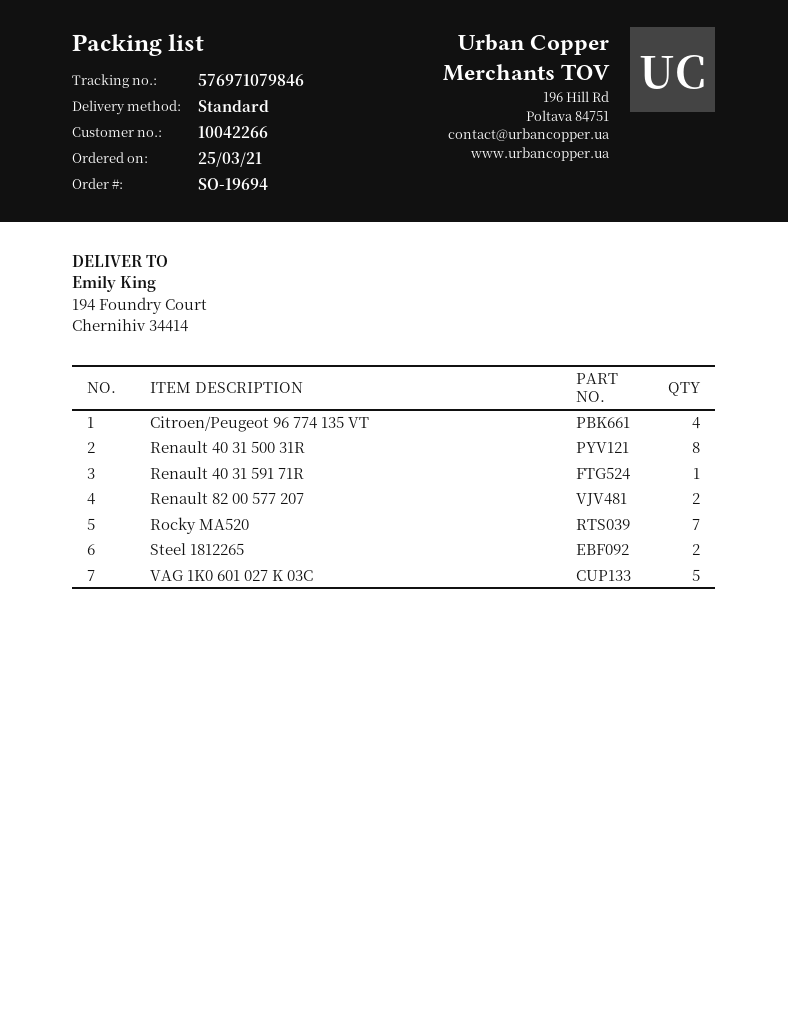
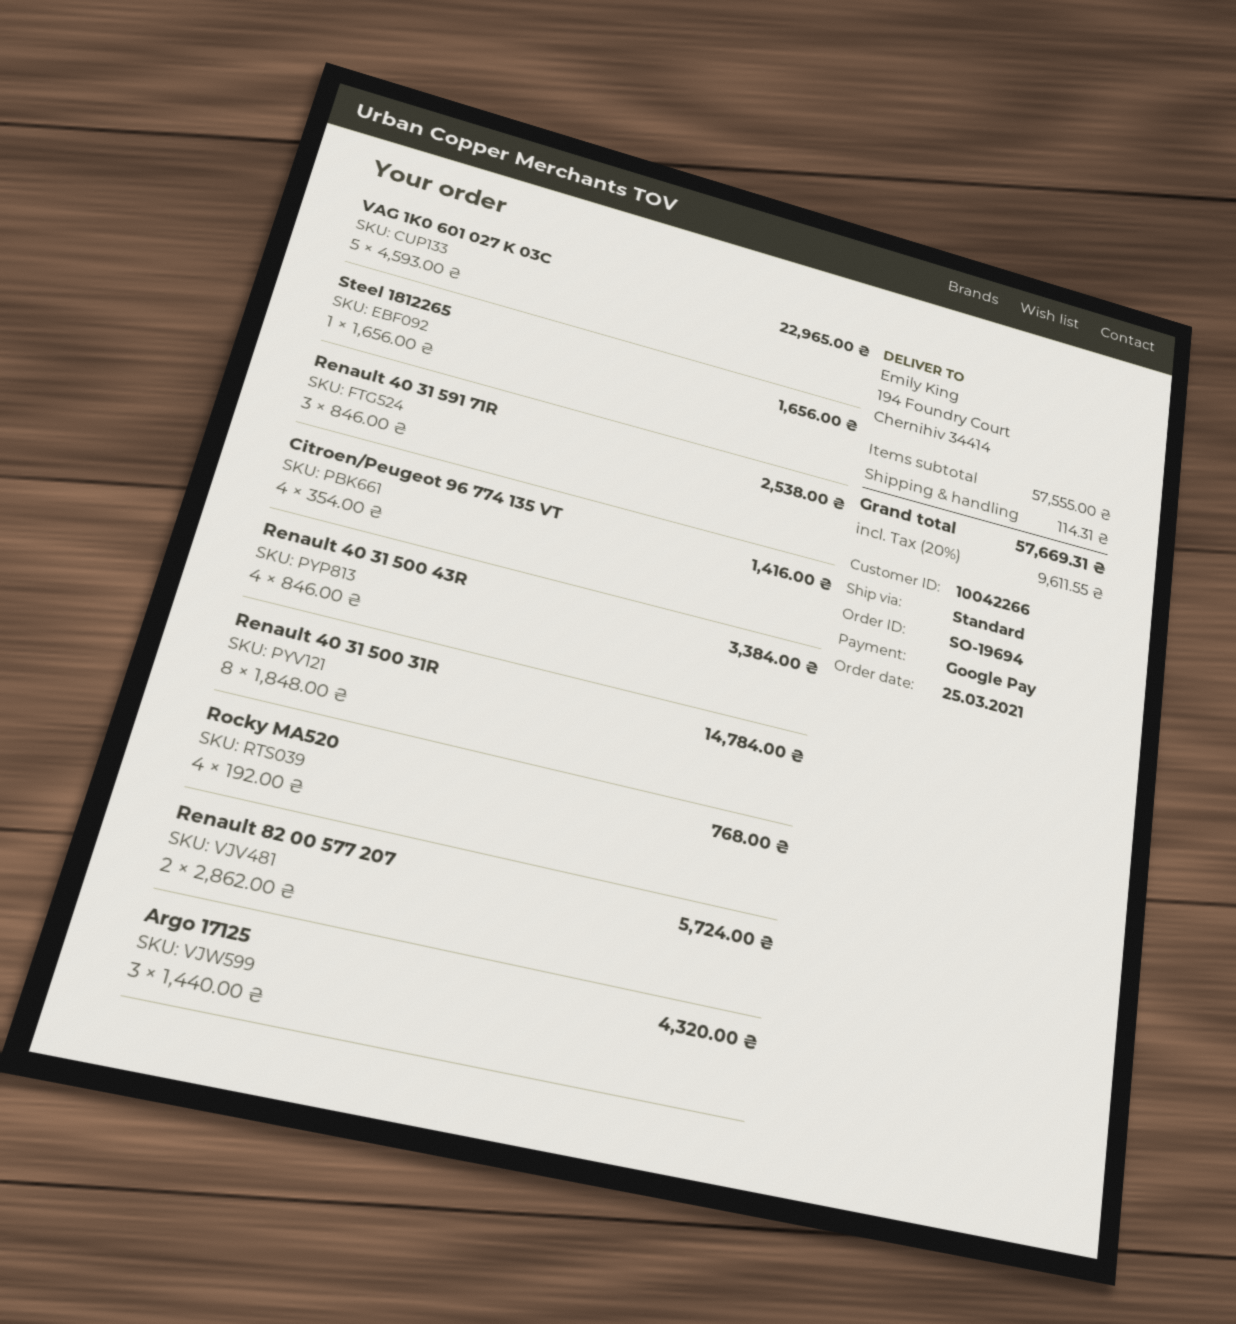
Renault 40 31 591 71R: 1 -> 3
Rocky MA520: 7 -> 4
Steel 1812265: 2 -> 1
Renault 40 31 500 43R: none -> 4
Argo 17125: none -> 3

